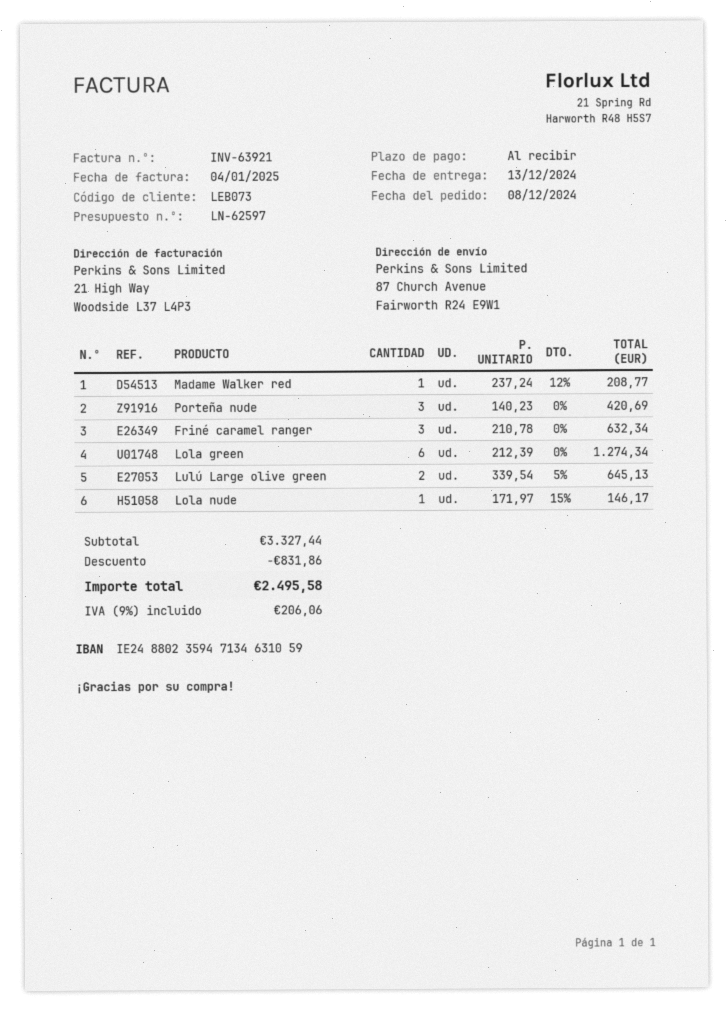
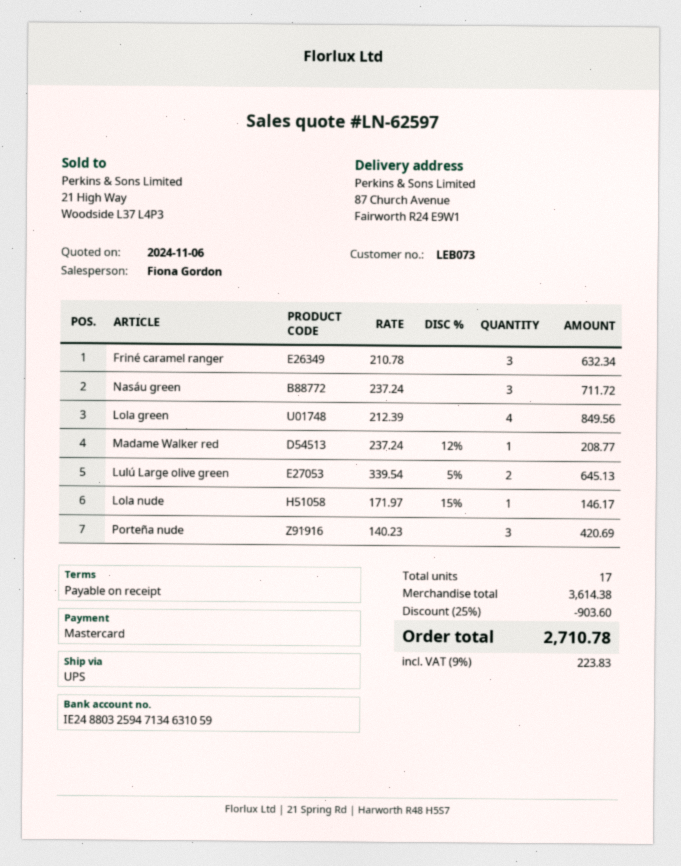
bank account: IE24880235947134631059 -> IE24880325947134631059
Lola green: 6 x 212.39 = 1274.34 -> 4 x 212.39 = 849.56
Nasáu green: none -> 3 x 237.24 = 711.72
subtotal: 3327.44 -> 3614.38
discount: 831.86 -> 903.60
tax: 9% = 206.06 -> 9% = 223.83
total: 2495.58 -> 2710.78

